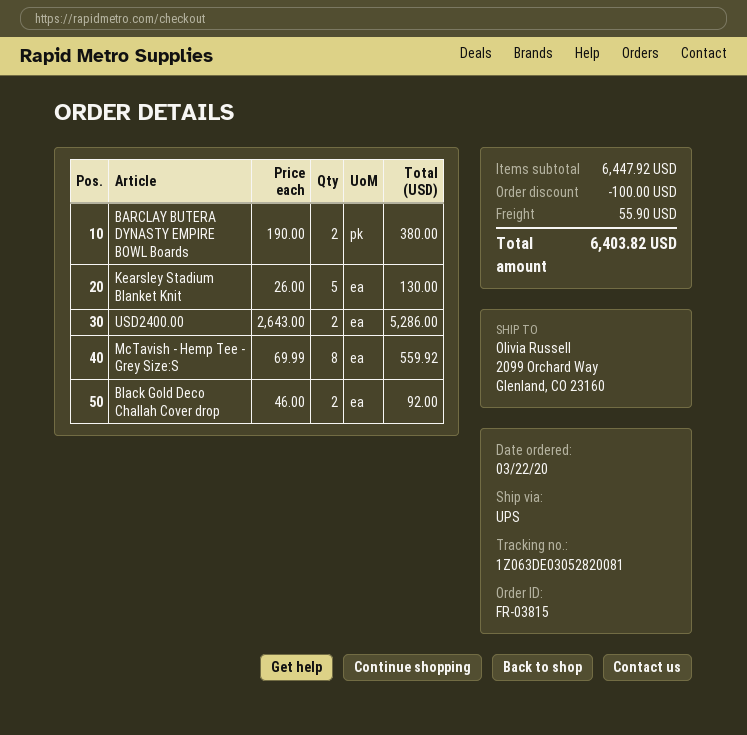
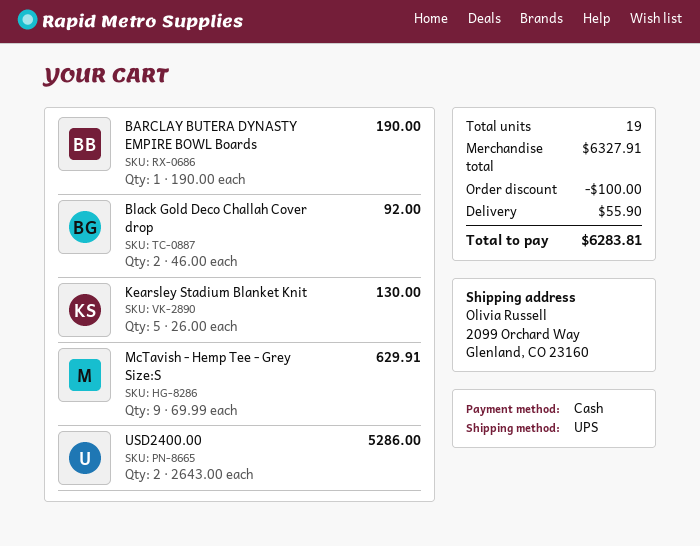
BARCLAY BUTERA DYNASTY EMPIRE BOWL Boards: 2 x 190.00 = 380.00 -> 1 x 190.00 = 190.00
McTavish - Hemp Tee - Grey Size:S: 8 x 69.99 = 559.92 -> 9 x 69.99 = 629.91
subtotal: 6447.92 -> 6327.91
total: 6403.82 -> 6283.81

